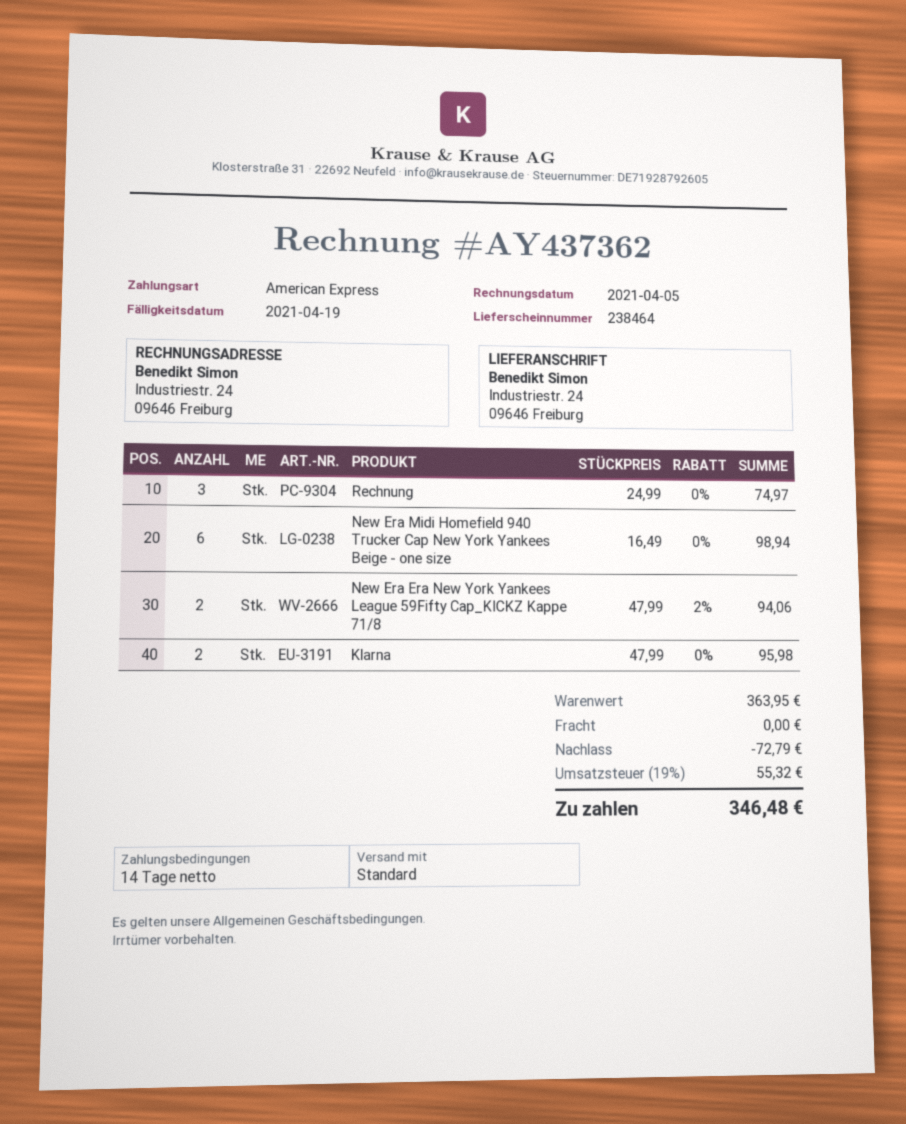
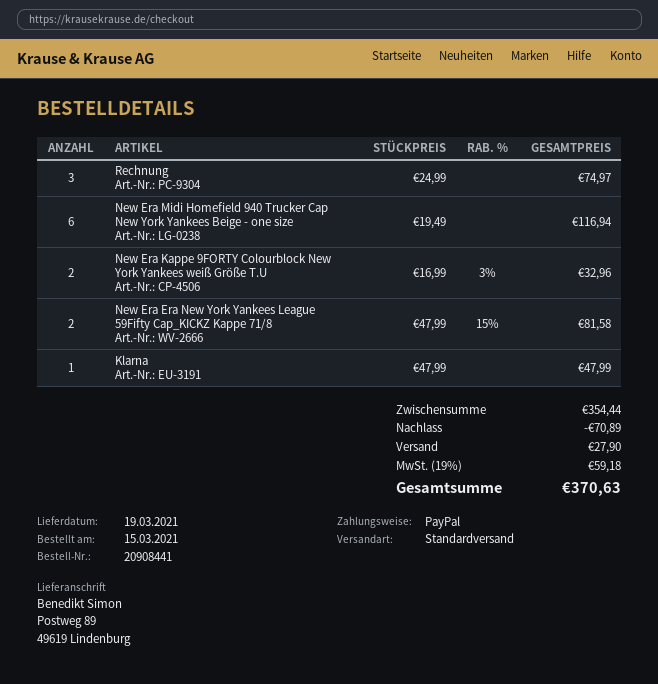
payment method: American Express -> PayPal
ship to: Industriestr. 24, 09646 Freiburg -> Postweg 89, 49619 Lindenburg
New Era Midi Homefield 940 Trucker Cap New York Yankees Beige - one size: 6 x 16.49 = 98.94 -> 6 x 19.49 = 116.94
New Era Era New York Yankees League 59Fifty Cap_KICKZ Kappe 71/8: 2 x 47.99 - 2% = 94.06 -> 2 x 47.99 - 15% = 81.58
Klarna: 2 x 47.99 = 95.98 -> 1 x 47.99 = 47.99
New Era Kappe 9FORTY Colourblock New York Yankees weiß Größe T.U: none -> 2 x 16.99 - 3% = 32.96
subtotal: 363.95 -> 354.44
discount: 72.79 -> 70.89
shipping: 0.00 -> 27.90
tax: 19% = 55.32 -> 19% = 59.18
total: 346.48 -> 370.63

